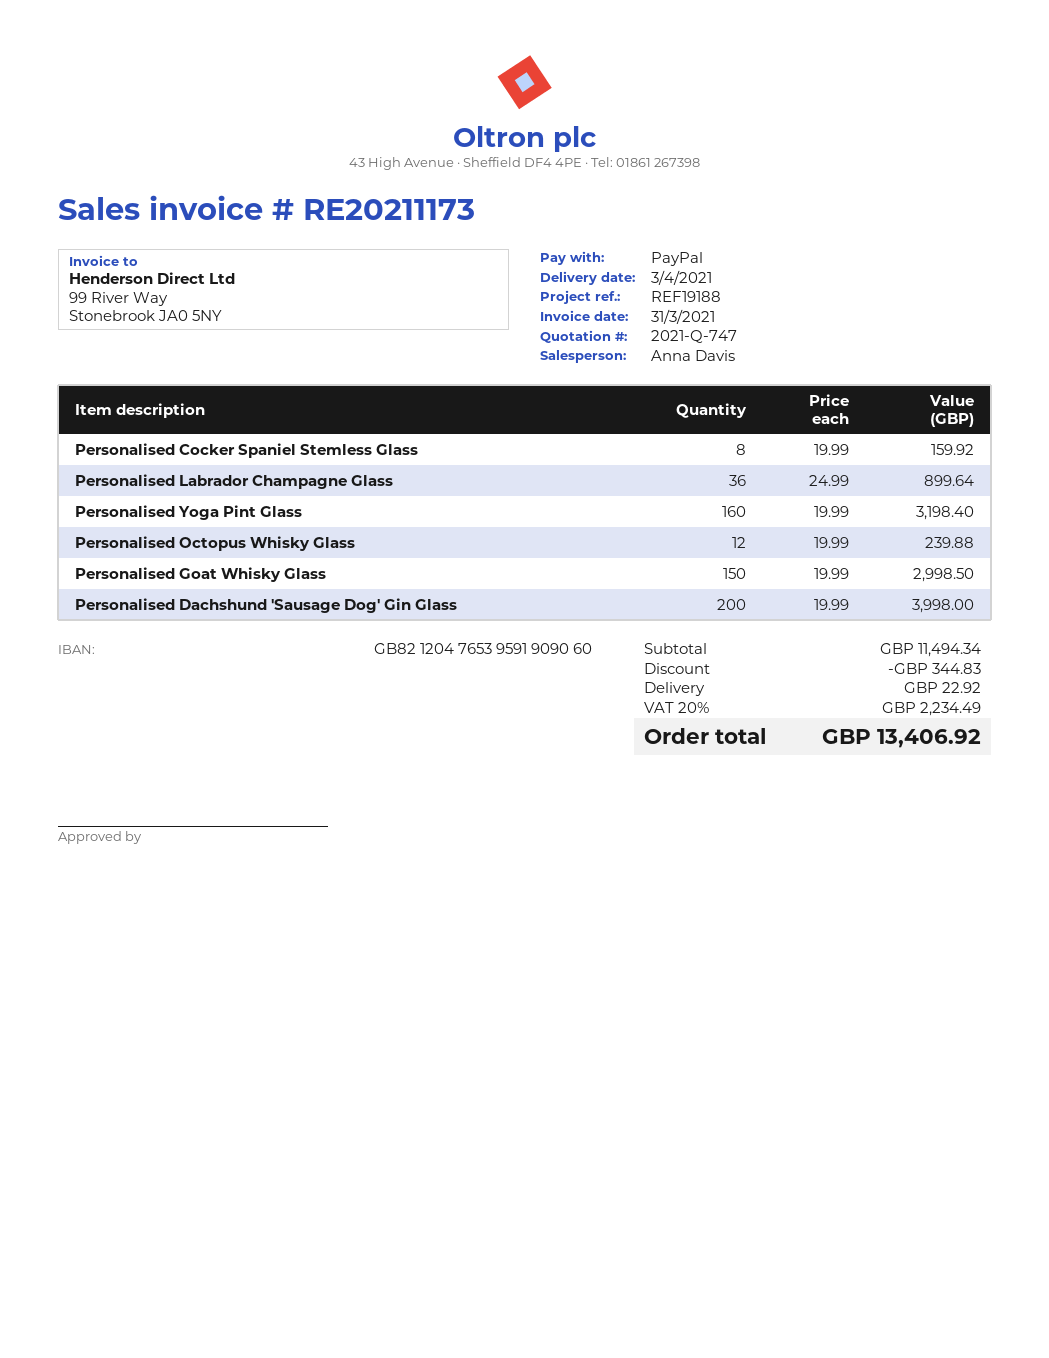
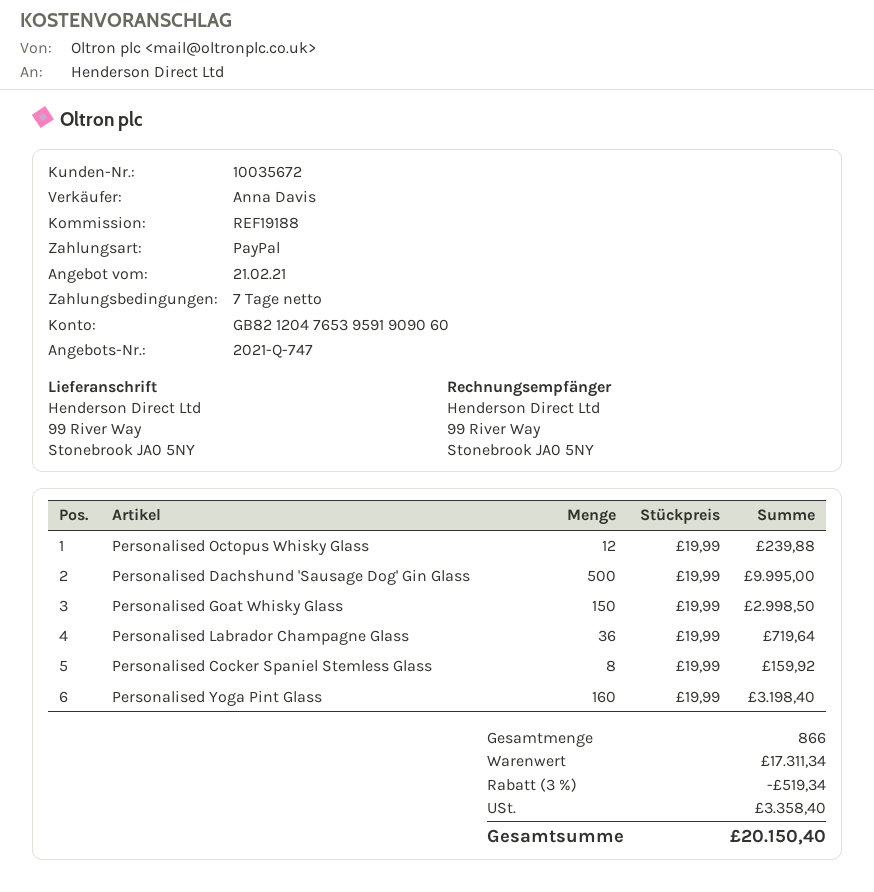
Personalised Labrador Champagne Glass: 36 x 24.99 = 899.64 -> 36 x 19.99 = 719.64
Personalised Dachshund 'Sausage Dog' Gin Glass: 200 x 19.99 = 3998.00 -> 500 x 19.99 = 9995.00
subtotal: 11494.34 -> 17311.34
discount: 344.83 -> 519.34
shipping: 22.92 -> none
tax: 2234.49 -> 3358.40
total: 13406.92 -> 20150.40

